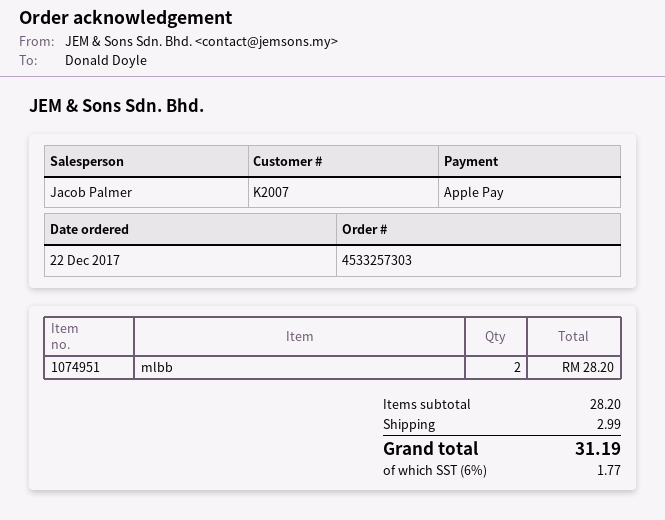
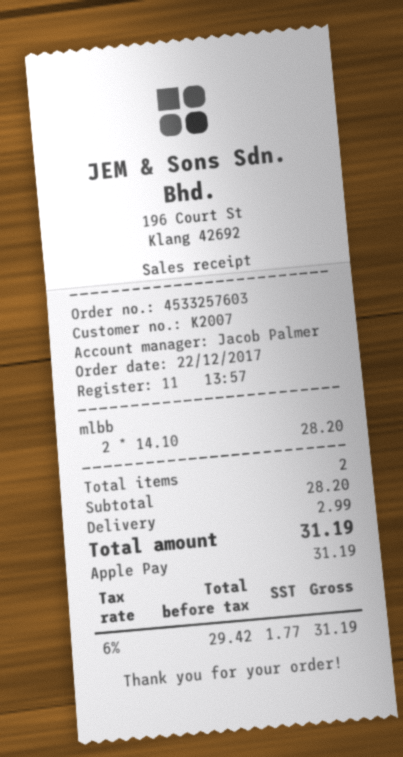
order number: 4533257303 -> 4533257603

